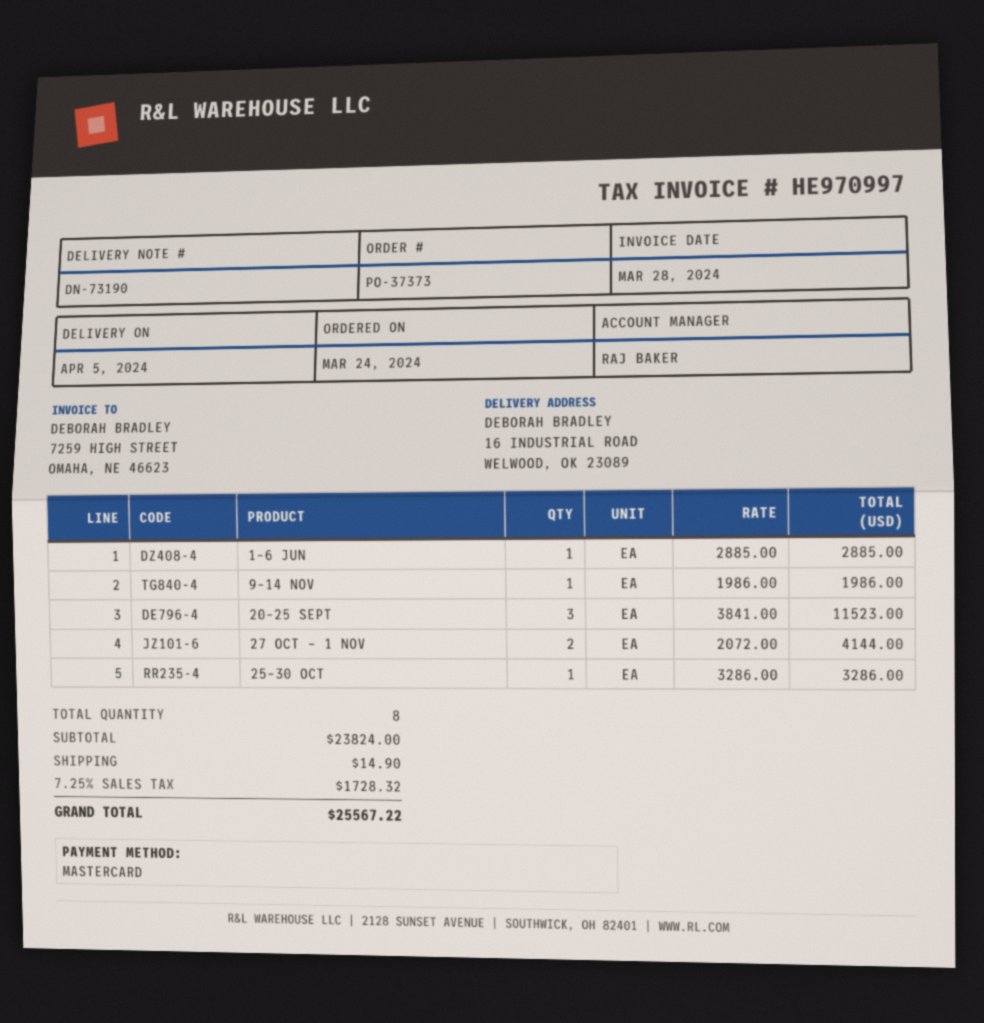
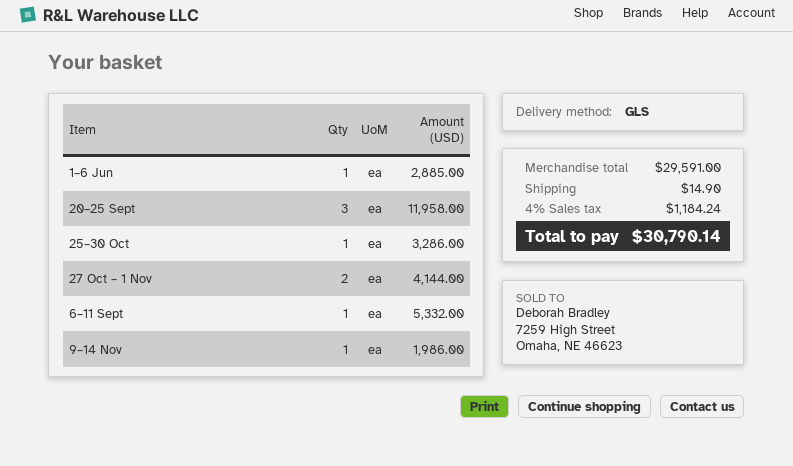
20–25 SEPT: 3 for 11523.00 -> 3 for 11958.00
6–11 Sept: none -> 1 for 5332.00
subtotal: 23824.00 -> 29591.00
tax: 7.25% = 1728.32 -> 4% = 1184.24
total: 25567.22 -> 30790.14

